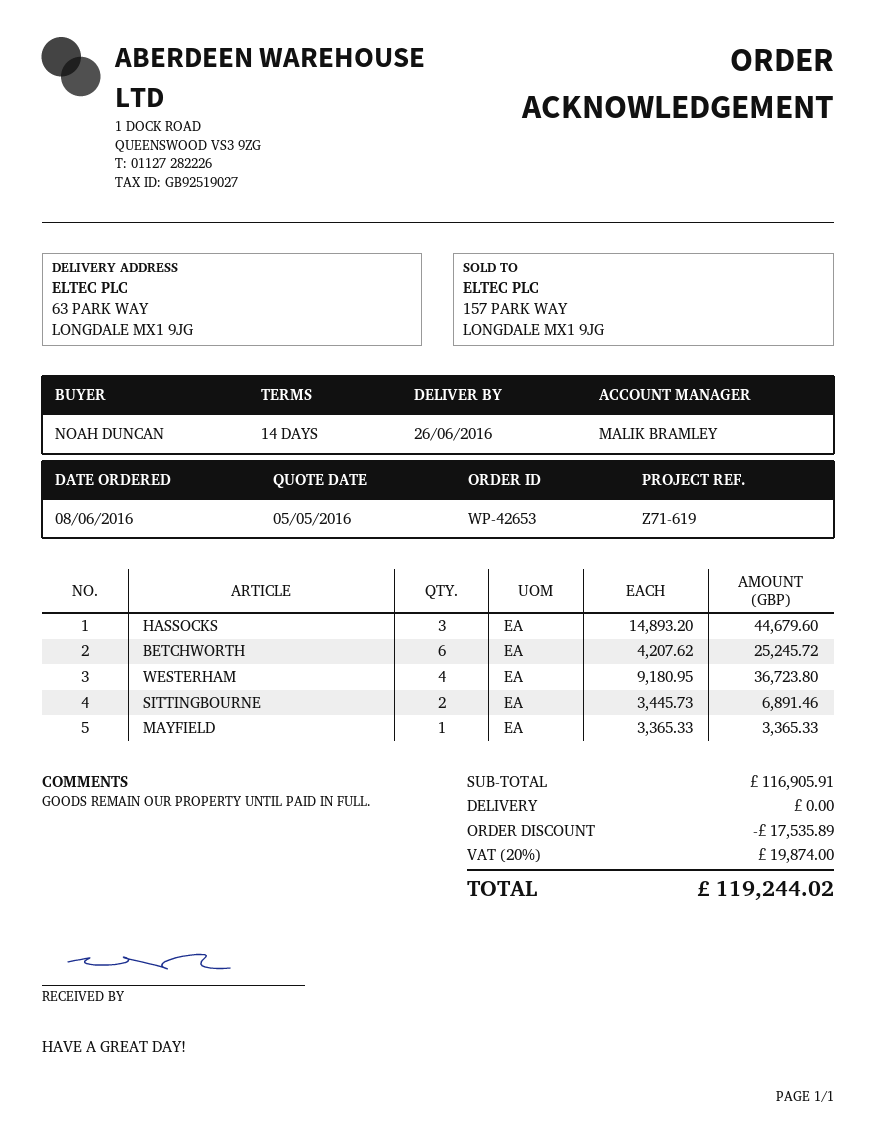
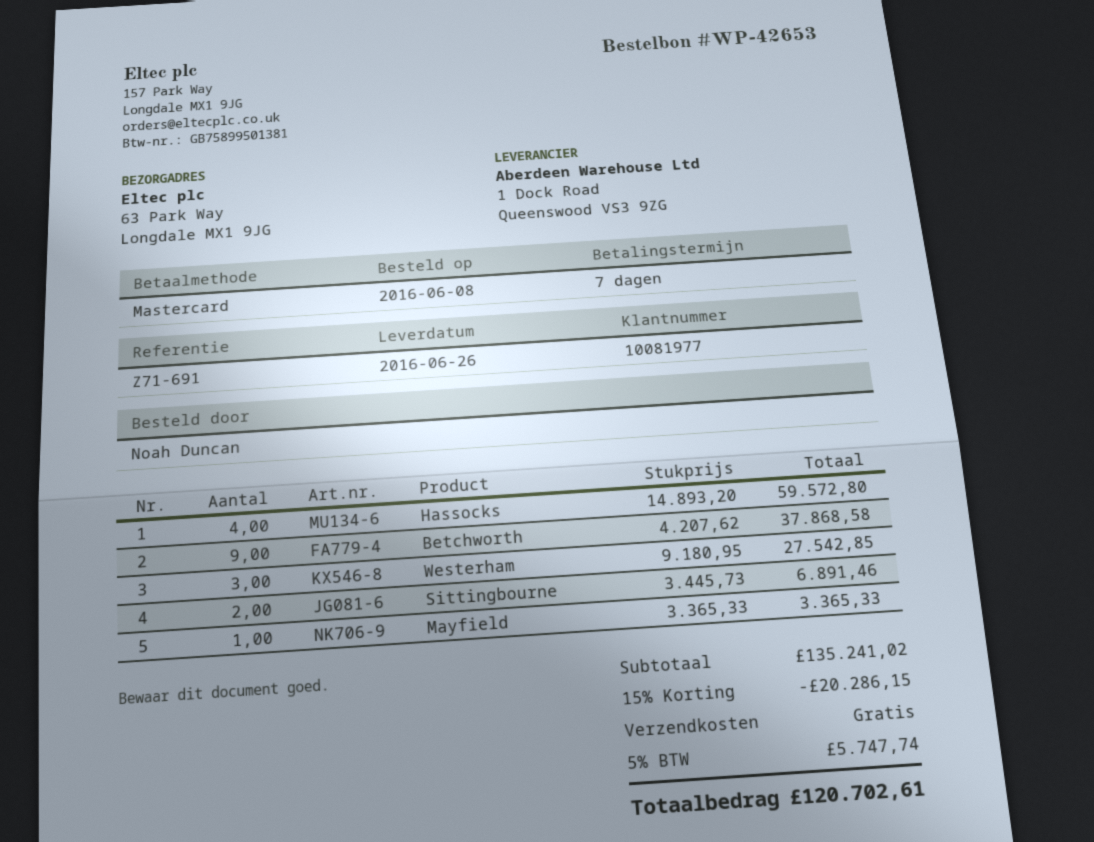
payment terms: 14 days -> 7 days
reference: Z71-619 -> Z71-691
HASSOCKS: 3 x 14893.20 = 44679.60 -> 4 x 14893.20 = 59572.80
BETCHWORTH: 6 x 4207.62 = 25245.72 -> 9 x 4207.62 = 37868.58
WESTERHAM: 4 x 9180.95 = 36723.80 -> 3 x 9180.95 = 27542.85
subtotal: 116905.91 -> 135241.02
discount: 17535.89 -> 20286.15
tax: 20% = 19874.00 -> 5% = 5747.74
total: 119244.02 -> 120702.61

